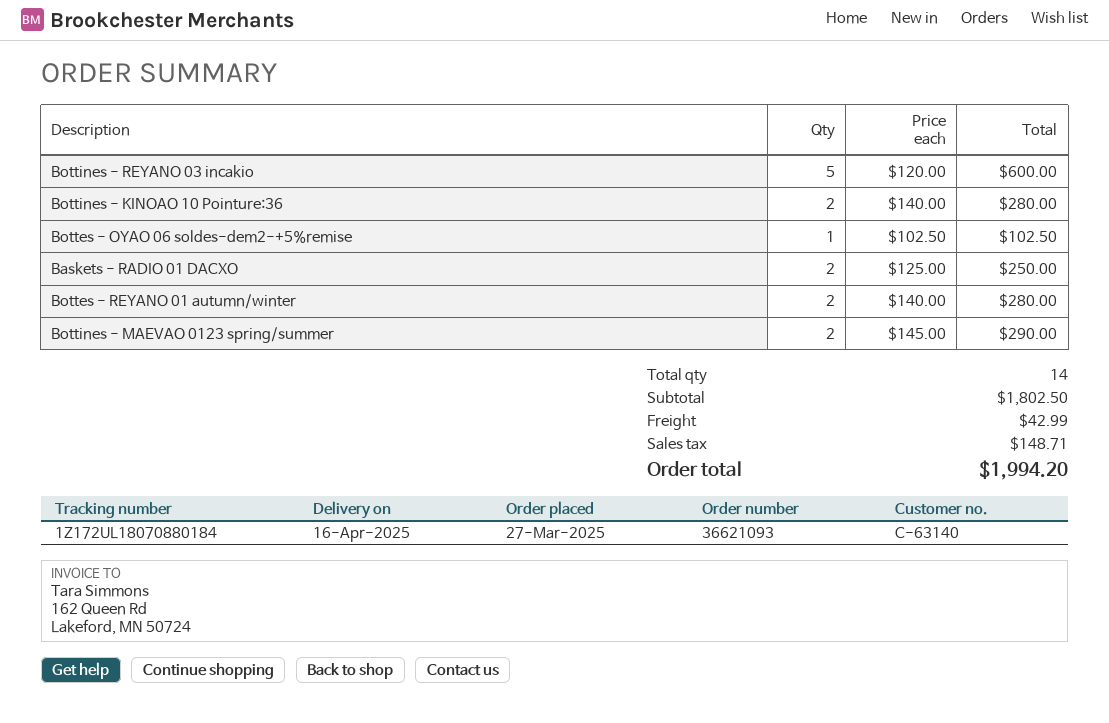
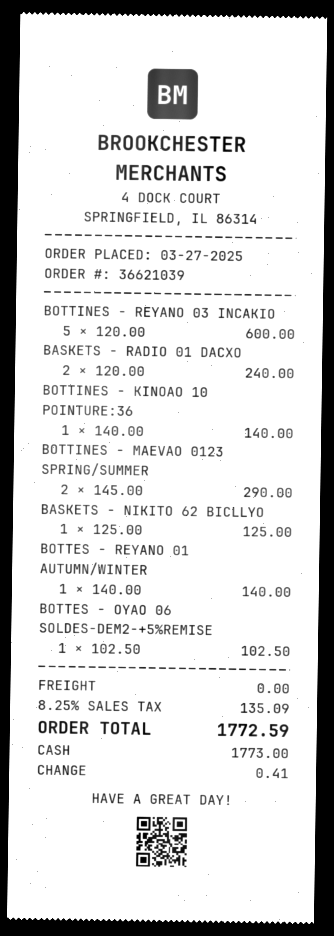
order number: 36621093 -> 36621039
Bottines - KINOAO 10 Pointure:36: 2 x 140.00 = 280.00 -> 1 x 140.00 = 140.00
Baskets - RADIO 01 DACXO: 2 x 125.00 = 250.00 -> 2 x 120.00 = 240.00
Bottes - REYANO 01 autumn/winter: 2 x 140.00 = 280.00 -> 1 x 140.00 = 140.00
BASKETS - NIKITO 62 BICLLYO: none -> 1 x 125.00 = 125.00
shipping: 42.99 -> 0.00
tax: 148.71 -> 135.09
total: 1994.20 -> 1772.59

